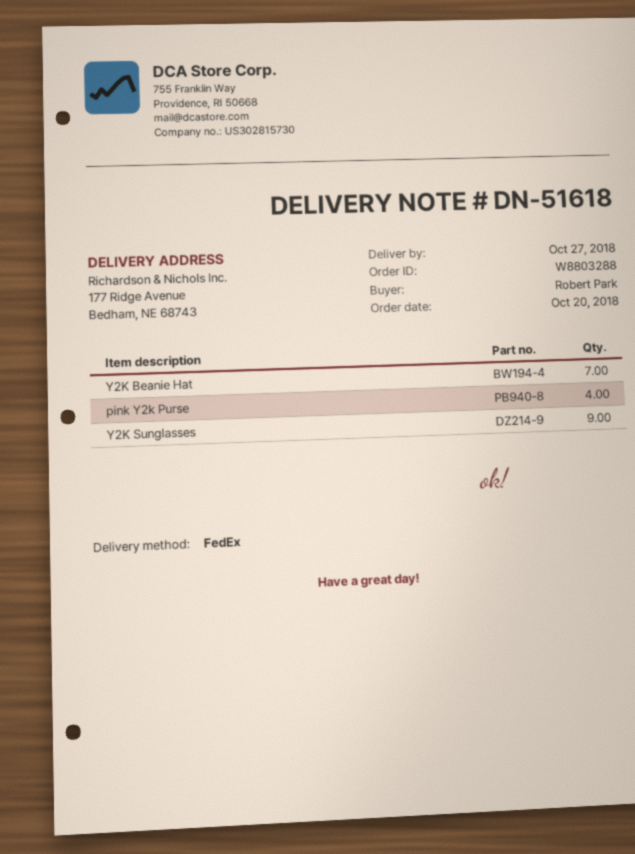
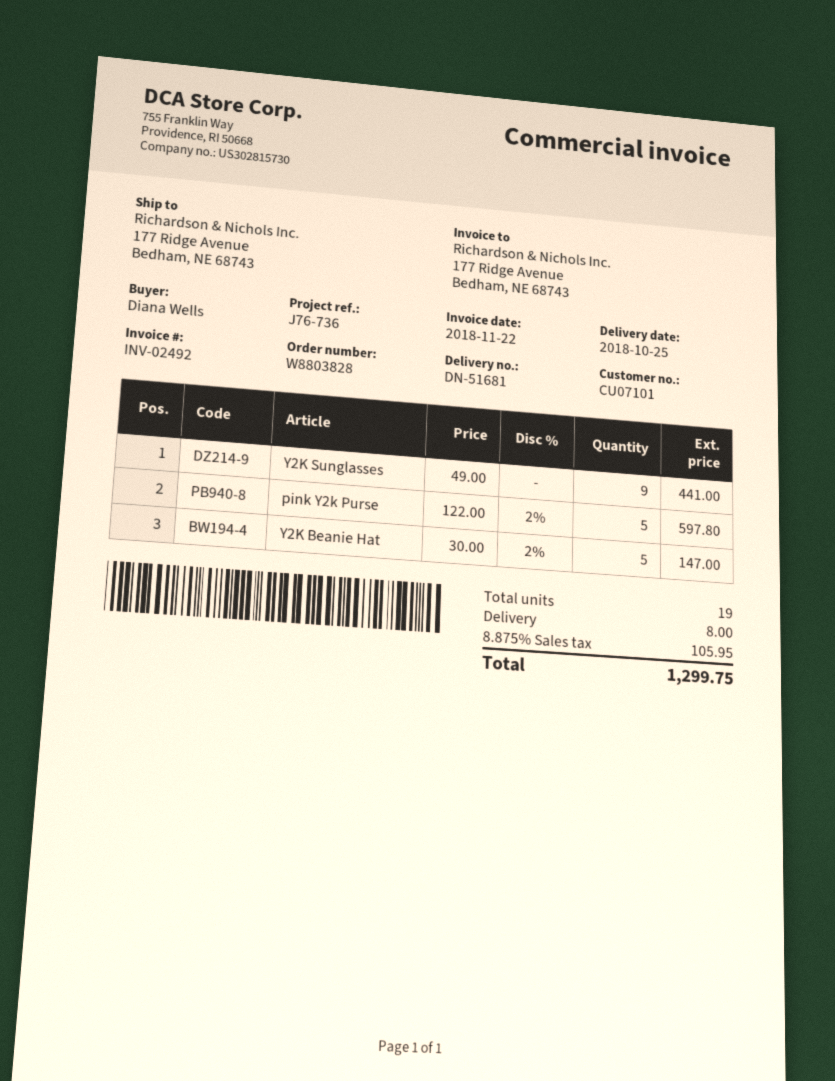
order number: W8803288 -> W8803828
delivery note number: DN-51618 -> DN-51681
delivery date: 2018-10-27 -> 2018-10-25
ordered by: Robert Park -> Diana Wells
Y2K Beanie Hat: 7 -> 5
pink Y2k Purse: 4 -> 5

